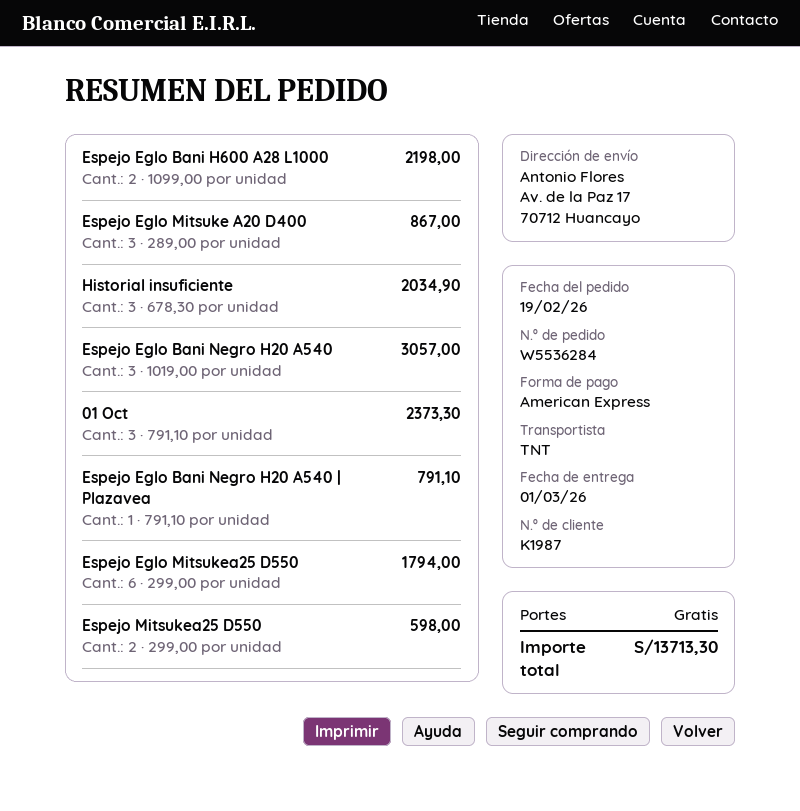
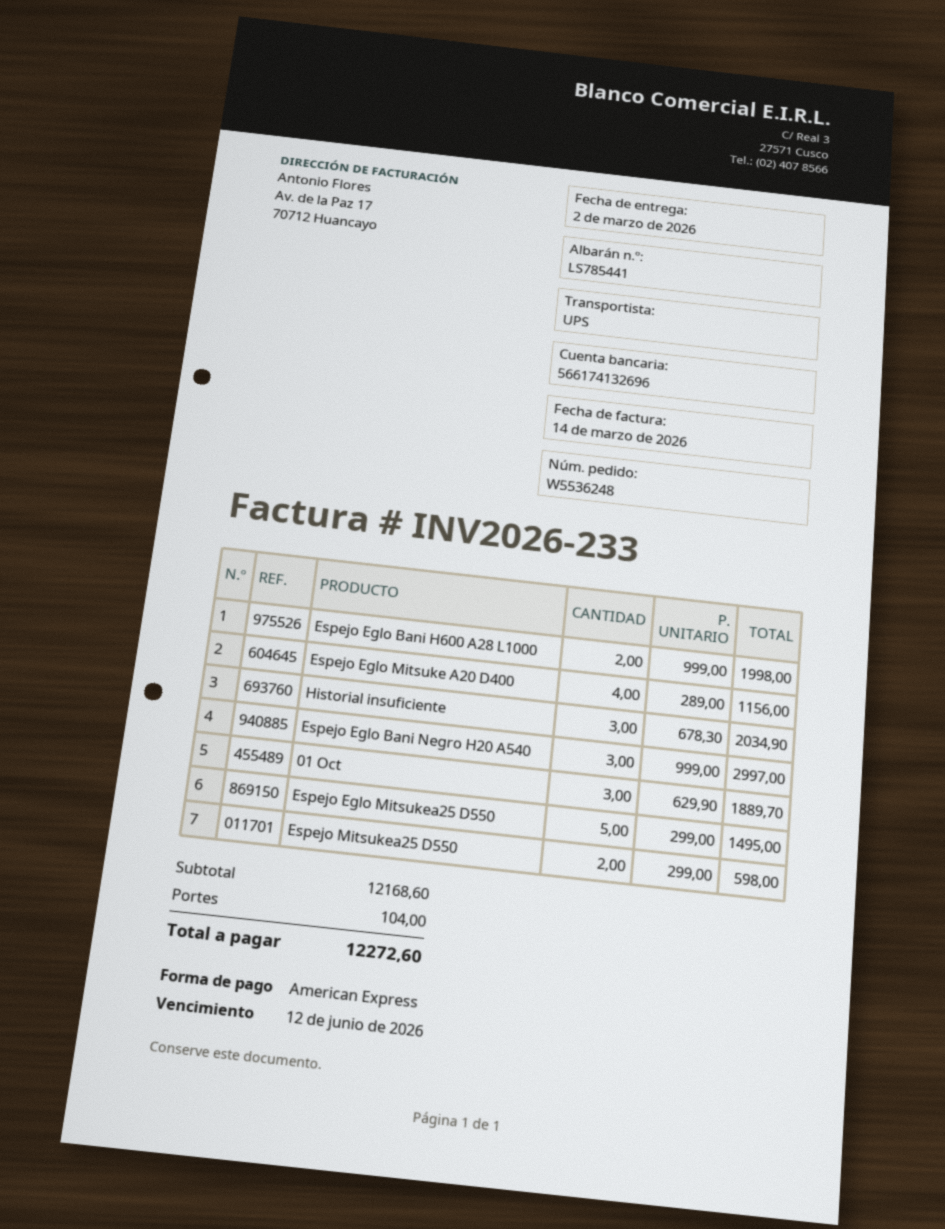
order number: W5536284 -> W5536248
delivery date: 2026-03-01 -> 2026-03-02
shipping method: TNT -> UPS
Espejo Eglo Bani H600 A28 L1000: 2 x 1099.00 = 2198.00 -> 2 x 999.00 = 1998.00
Espejo Eglo Mitsuke A20 D400: 3 x 289.00 = 867.00 -> 4 x 289.00 = 1156.00
Espejo Eglo Bani Negro H20 A540: 3 x 1019.00 = 3057.00 -> 3 x 999.00 = 2997.00
01 Oct: 3 x 791.10 = 2373.30 -> 3 x 629.90 = 1889.70
Espejo Eglo Bani Negro H20 A540 | Plazavea: 1 x 791.10 = 791.10 -> none
Espejo Eglo Mitsukea25 D550: 6 x 299.00 = 1794.00 -> 5 x 299.00 = 1495.00
shipping: 0.00 -> 104.00
total: 13713.30 -> 12272.60

